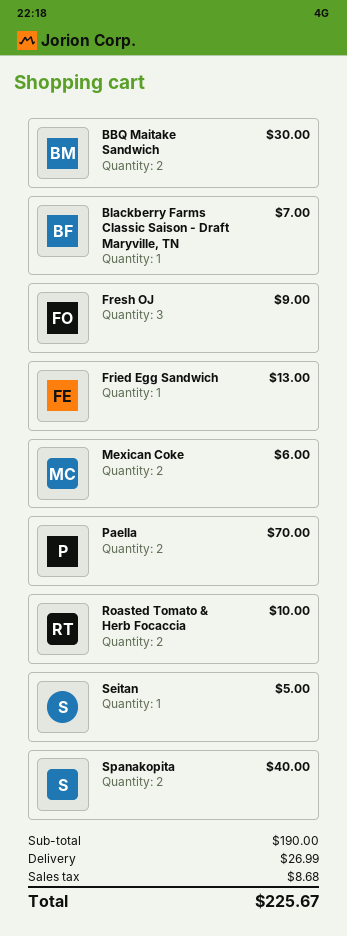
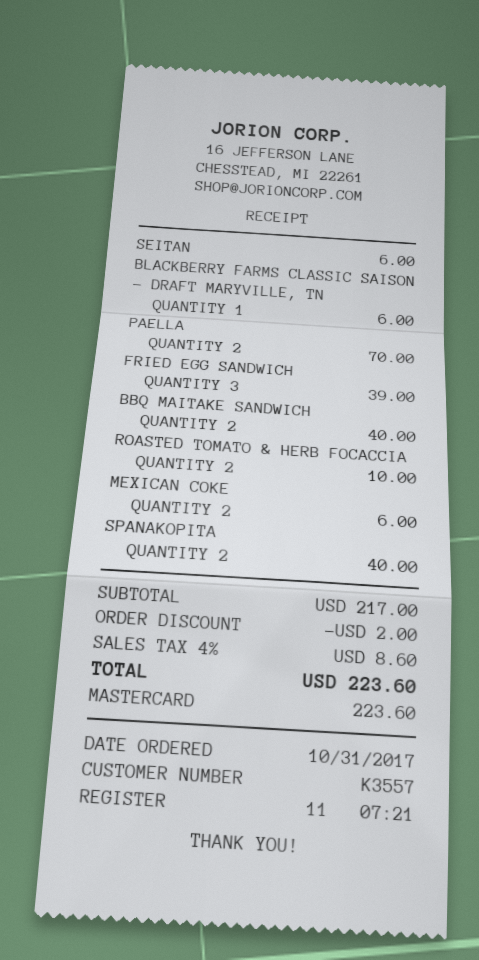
BBQ Maitake Sandwich: 2 for 30.00 -> 2 for 40.00
Blackberry Farms Classic Saison - Draft Maryville, TN: 1 for 7.00 -> 1 for 6.00
Fresh OJ: 3 for 9.00 -> none
Fried Egg Sandwich: 1 for 13.00 -> 3 for 39.00
Seitan: 1 for 5.00 -> 1 for 6.00
subtotal: 190.00 -> 217.00
discount: none -> 2.00
shipping: 26.99 -> none
tax: 8.68 -> 8.60
total: 225.67 -> 223.60

